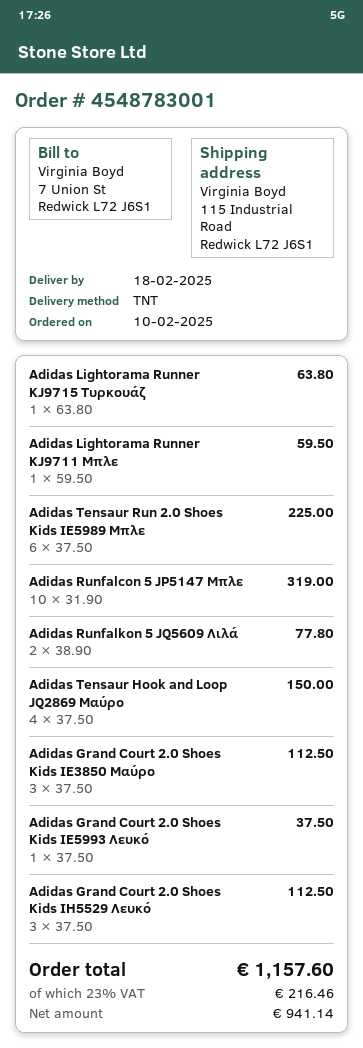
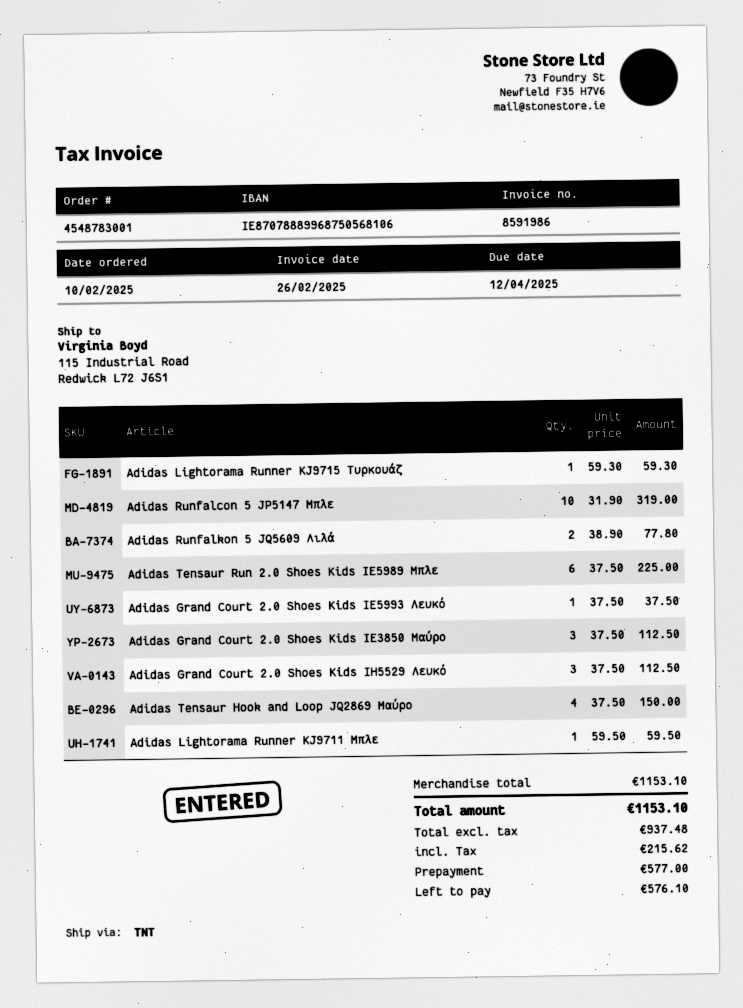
Adidas Lightorama Runner KJ9715 Τυρκουάζ: 1 x 63.80 = 63.80 -> 1 x 59.30 = 59.30
net: 941.14 -> 937.48
tax: 216.46 -> 215.62
total: 1157.60 -> 1153.10

